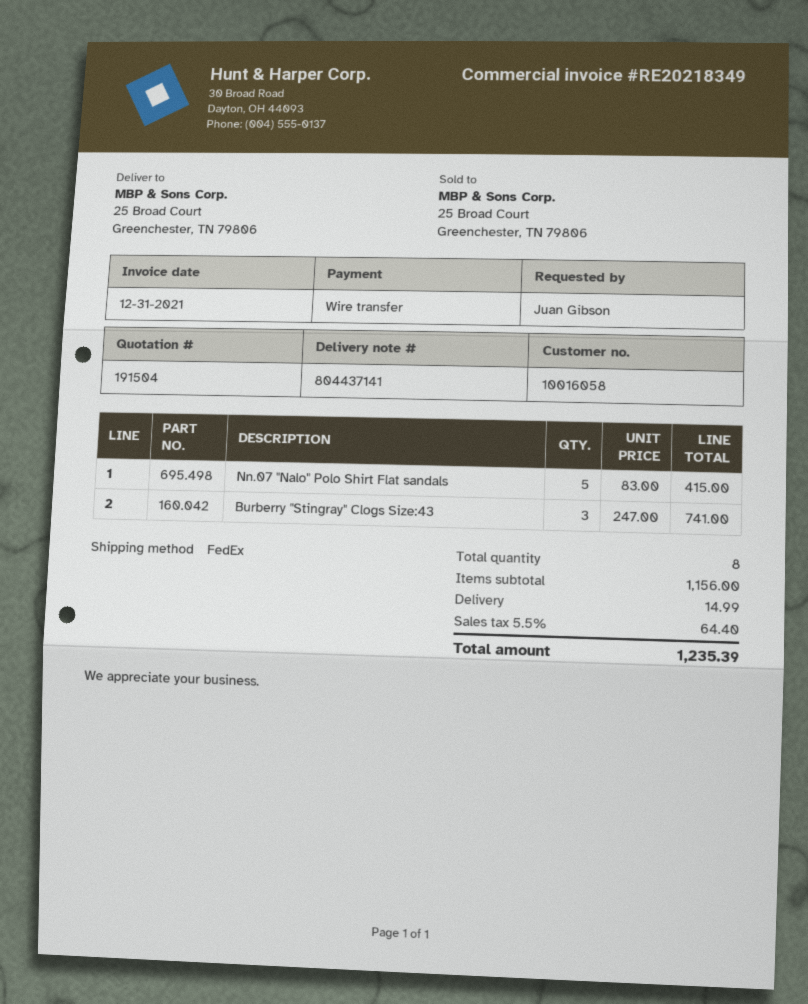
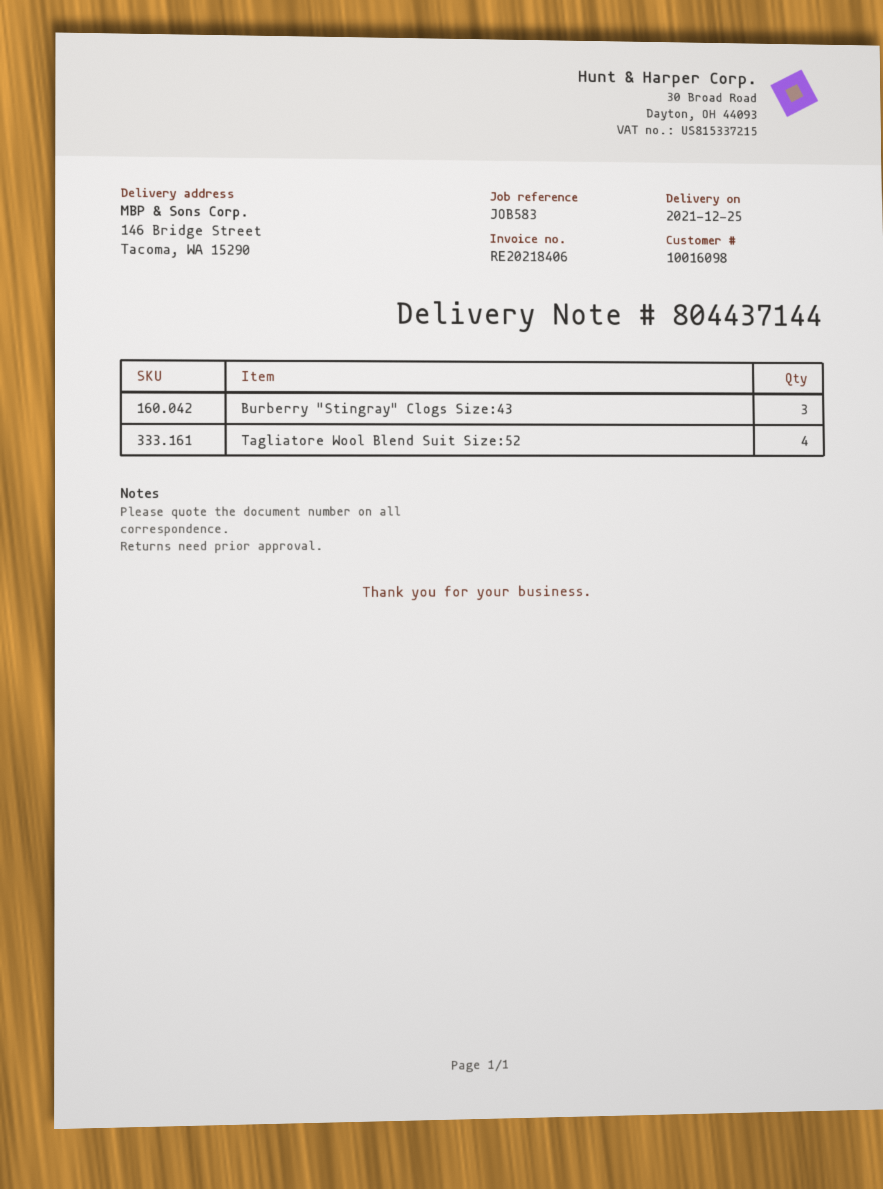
delivery note number: 804437141 -> 804437144
invoice number: RE20218349 -> RE20218406
customer number: 10016058 -> 10016098
ship to: 25 Broad Court, Greenchester, TN 79806 -> 146 Bridge Street, Tacoma, WA 15290
Nn.07 "Nalo" Polo Shirt Flat sandals: 5 -> none
Tagliatore Wool Blend Suit Size:52: none -> 4

